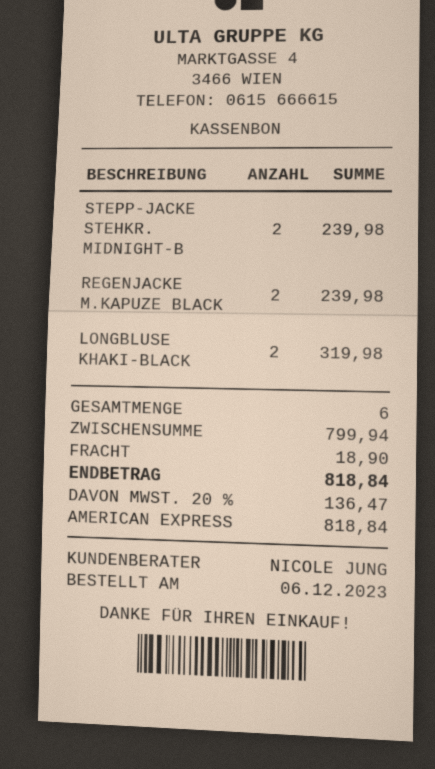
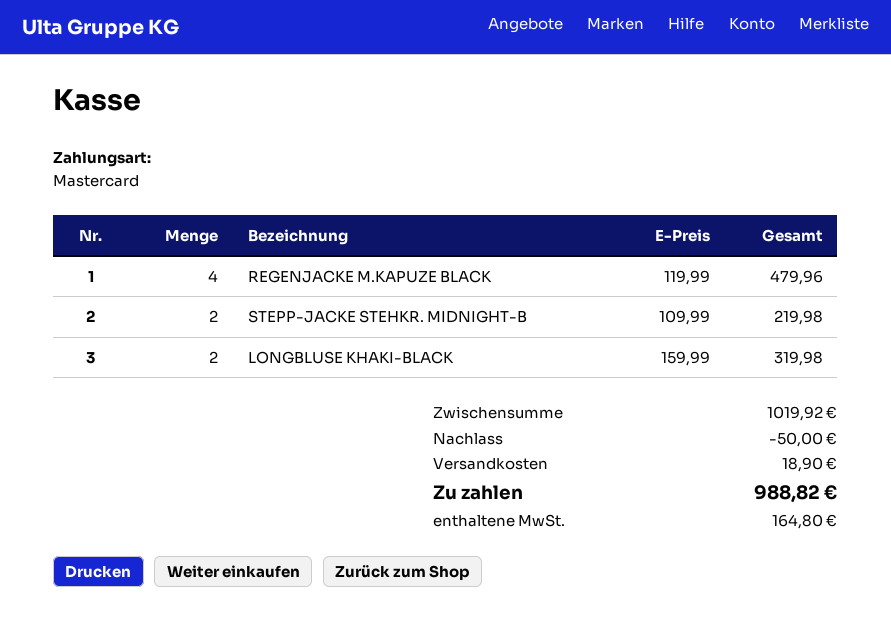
payment method: American Express -> Mastercard
STEPP-JACKE STEHKR. MIDNIGHT-B: 2 for 239.98 -> 2 for 219.98
REGENJACKE M.KAPUZE BLACK: 2 for 239.98 -> 4 for 479.96
subtotal: 799.94 -> 1019.92
discount: none -> 50.00
tax: 136.47 -> 164.80
total: 818.84 -> 988.82

